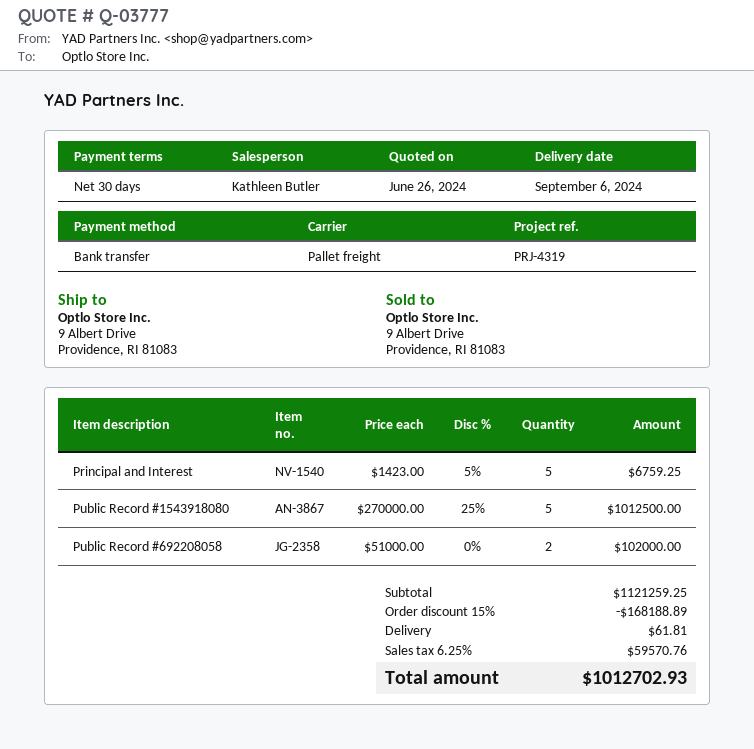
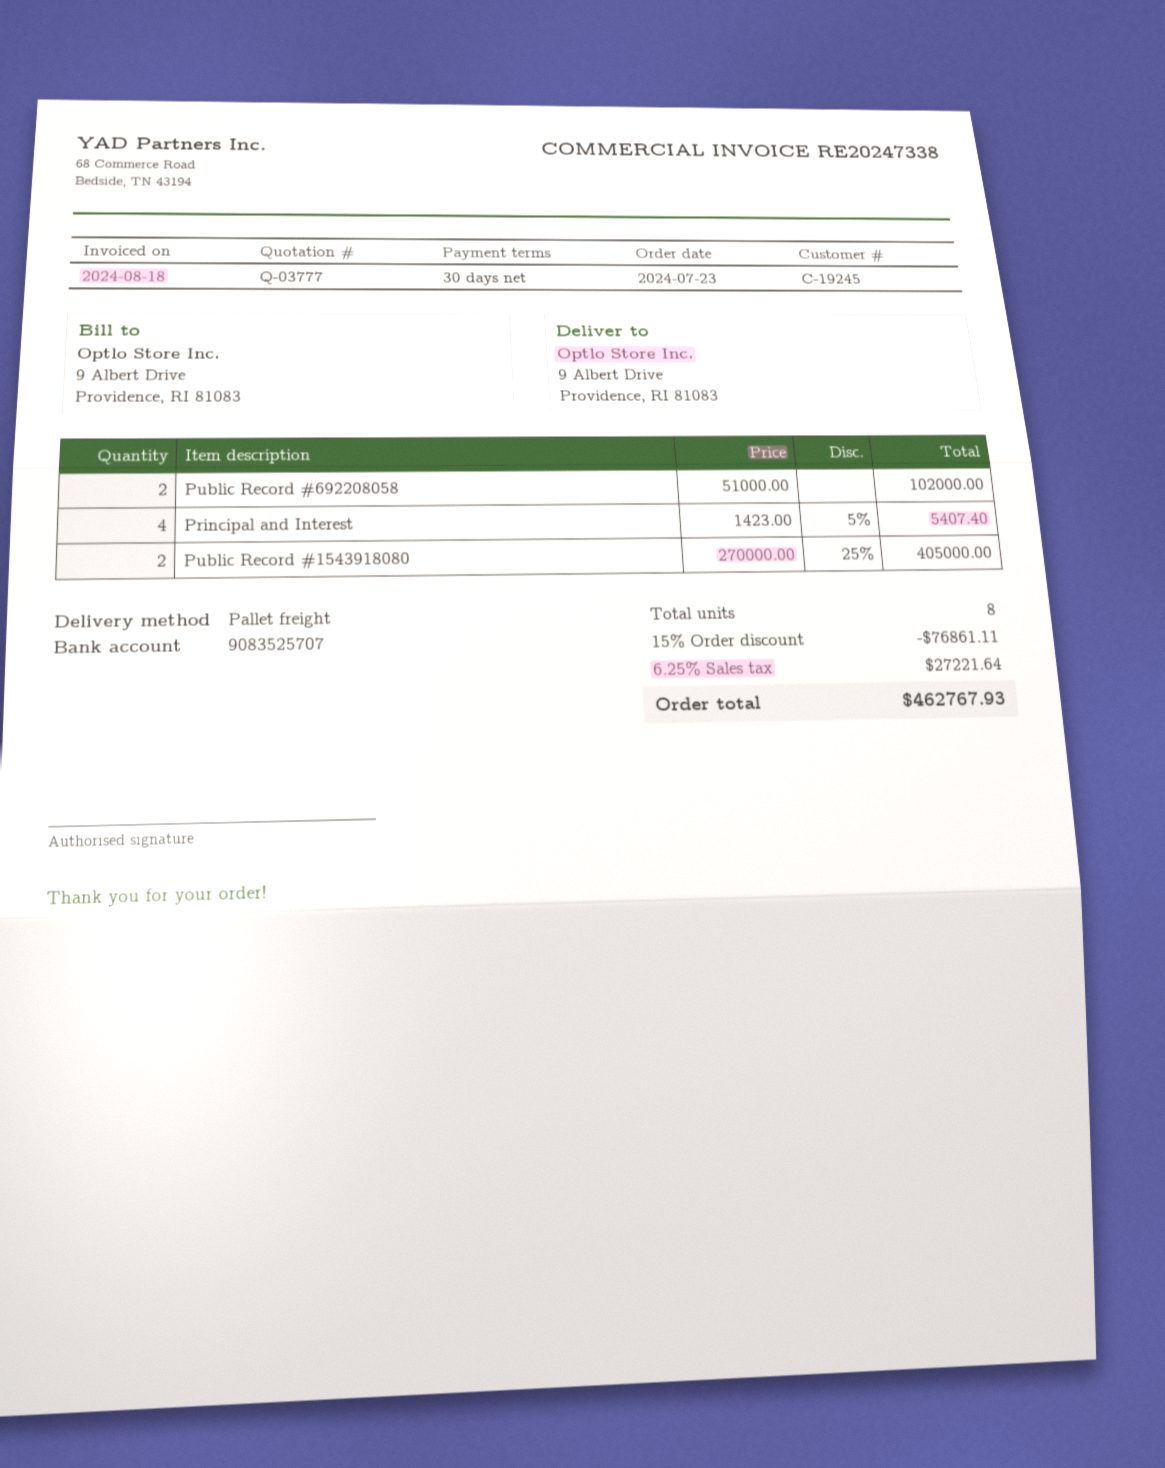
Principal and Interest: 5 x 1423.00 - 5% = 6759.25 -> 4 x 1423.00 - 5% = 5407.40
Public Record #1543918080: 5 x 270000.00 - 25% = 1012500.00 -> 2 x 270000.00 - 25% = 405000.00
discount: 15% = 168188.89 -> 15% = 76861.11
shipping: 61.81 -> none
tax: 6.25% = 59570.76 -> 6.25% = 27221.64
total: 1012702.93 -> 462767.93

